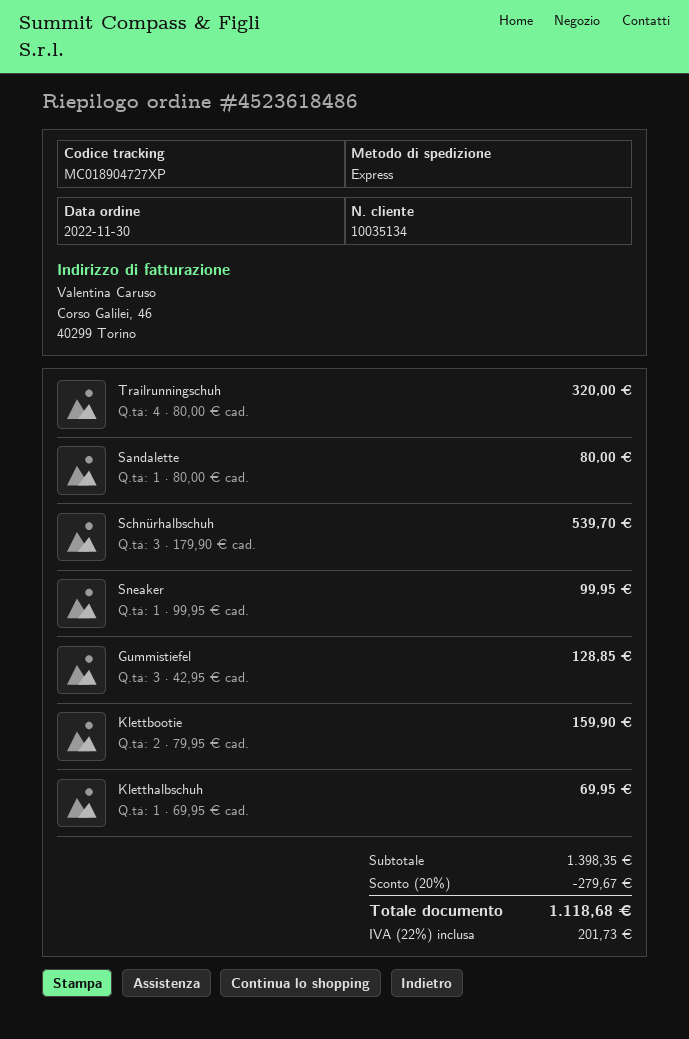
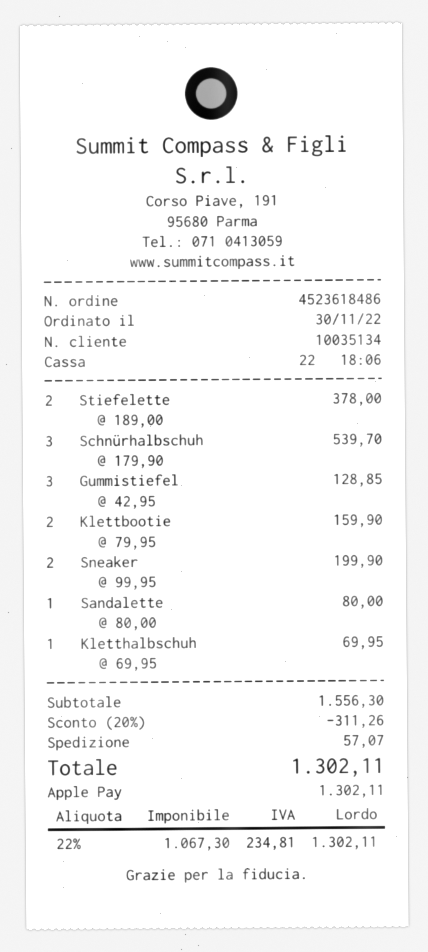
Trailrunningschuh: 4 x 80.00 = 320.00 -> none
Sneaker: 1 x 99.95 = 99.95 -> 2 x 99.95 = 199.90
Stiefelette: none -> 2 x 189.00 = 378.00
subtotal: 1398.35 -> 1556.30
discount: 20% = 279.67 -> 20% = 311.26
shipping: none -> 57.07
tax: 22% = 201.73 -> 22% = 234.81
total: 1118.68 -> 1302.11

